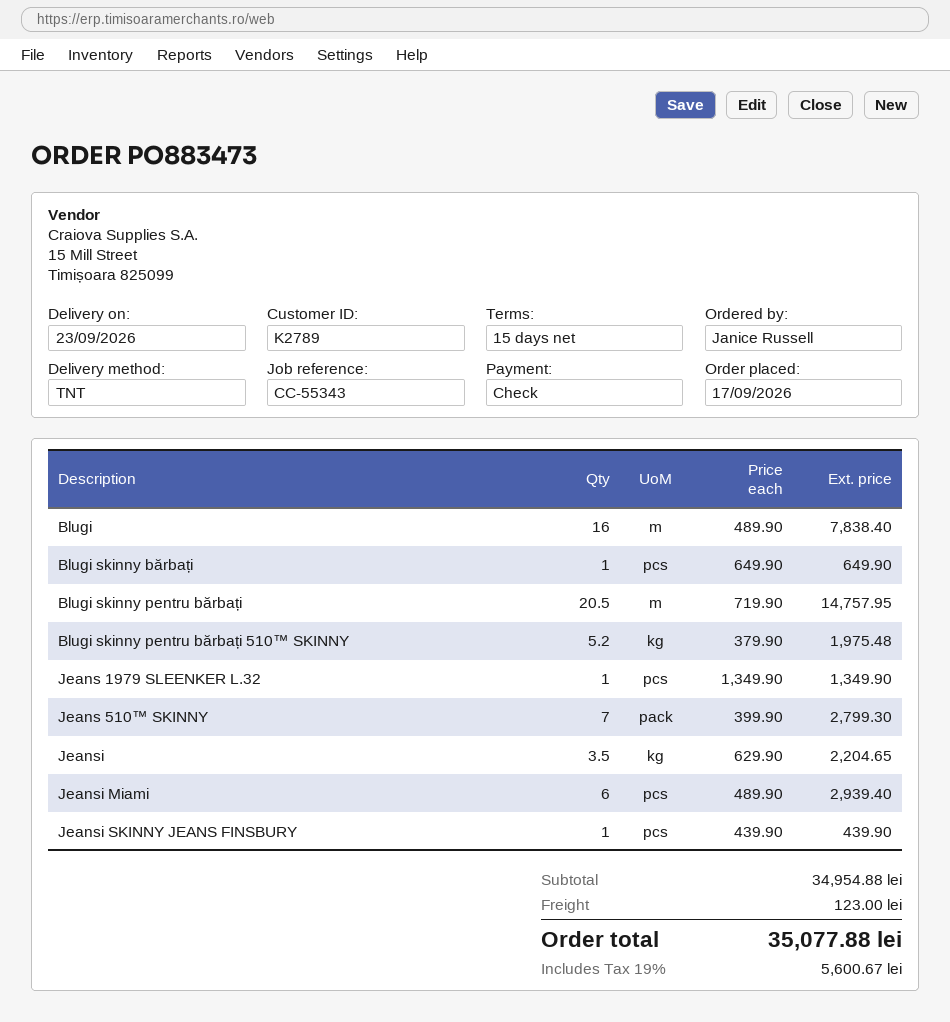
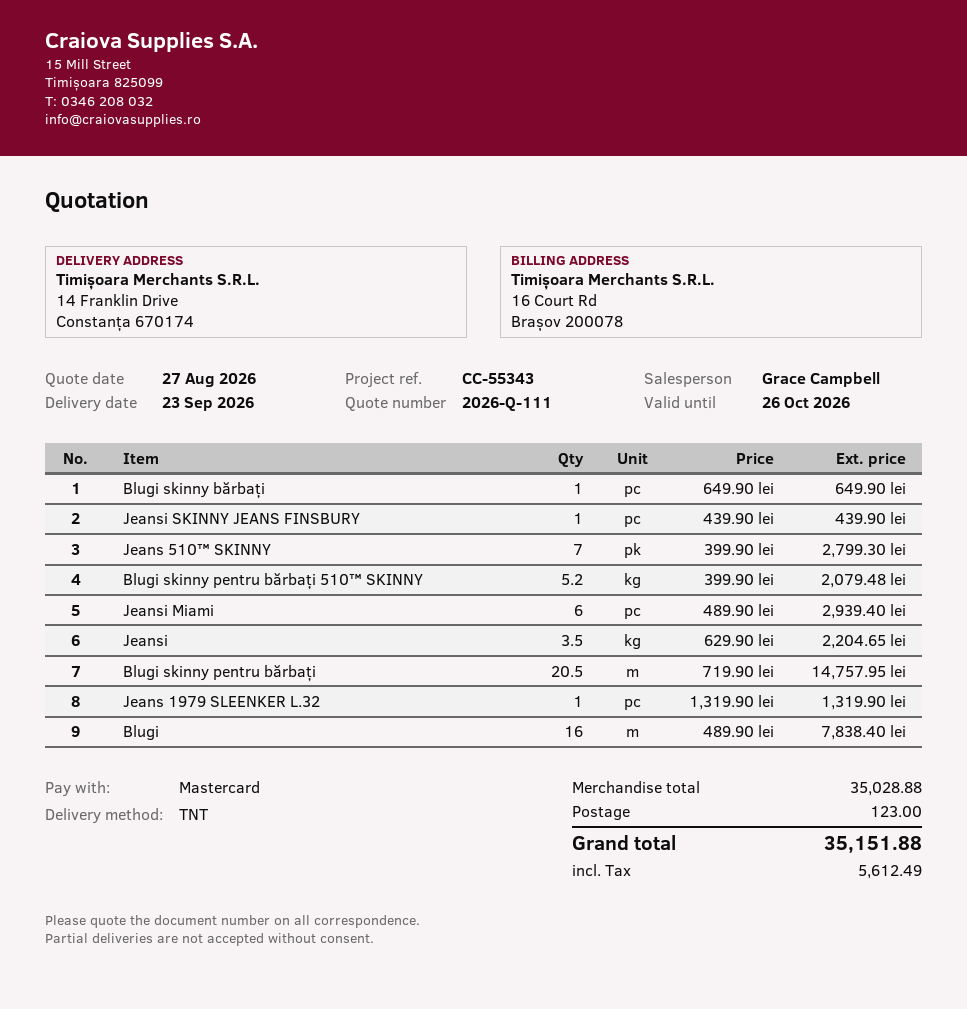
payment method: cheque -> Mastercard
Blugi skinny pentru bărbați 510™ SKINNY: 5.2 x 379.90 = 1975.48 -> 5.2 x 399.90 = 2079.48
Jeans 1979 SLEENKER L.32: 1 x 1349.90 = 1349.90 -> 1 x 1319.90 = 1319.90
subtotal: 34954.88 -> 35028.88
tax: 5600.67 -> 5612.49
total: 35077.88 -> 35151.88

